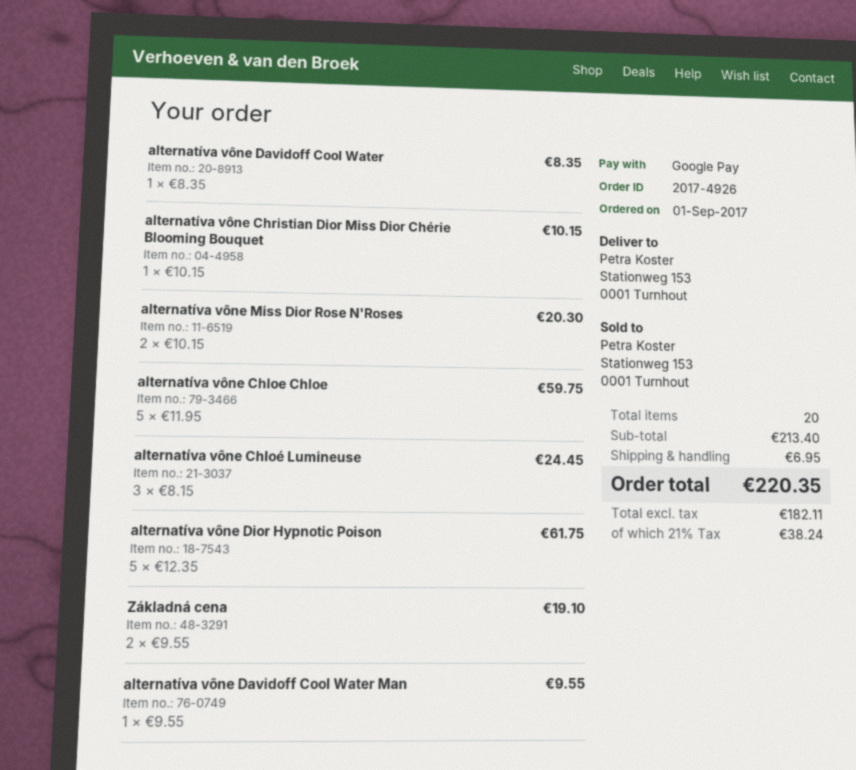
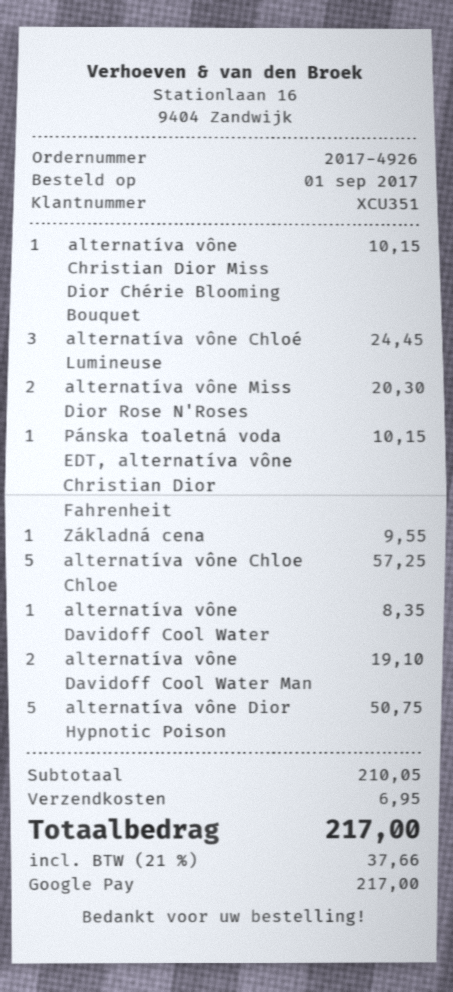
alternatíva vône Chloe Chloe: 5 for 59.75 -> 5 for 57.25
alternatíva vône Dior Hypnotic Poison: 5 for 61.75 -> 5 for 50.75
Základná cena: 2 for 19.10 -> 1 for 9.55
alternatíva vône Davidoff Cool Water Man: 1 for 9.55 -> 2 for 19.10
Pánska toaletná voda EDT, alternatíva vône Christian Dior Fahrenheit: none -> 1 for 10.15
subtotal: 213.40 -> 210.05
tax: 21% = 38.24 -> 21% = 37.66
total: 220.35 -> 217.00

